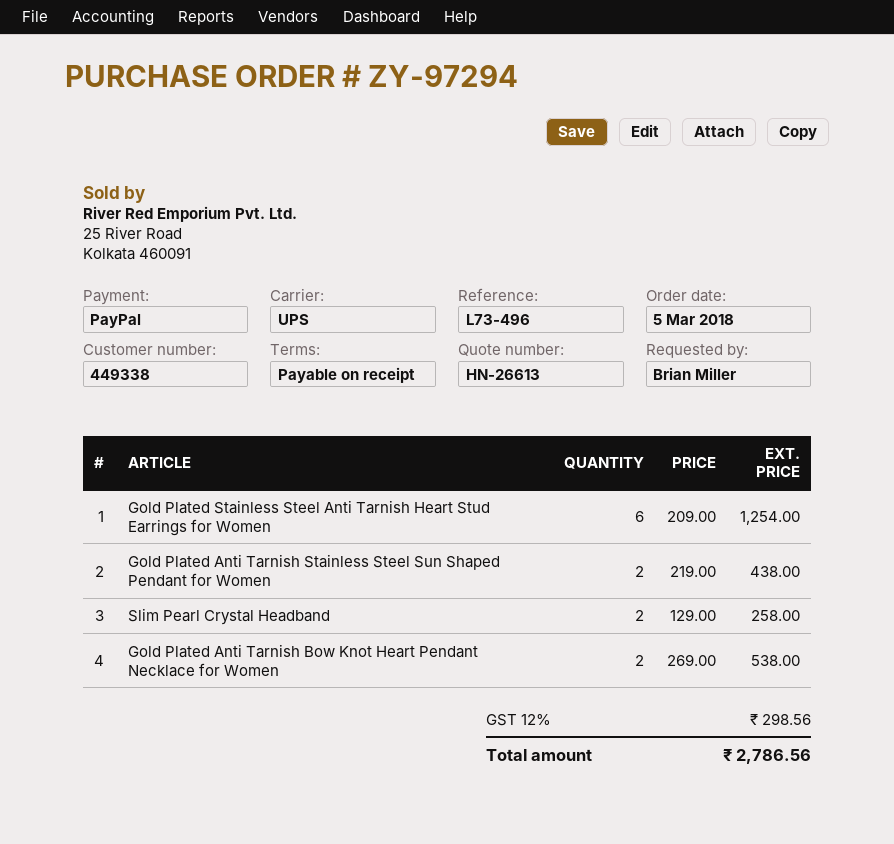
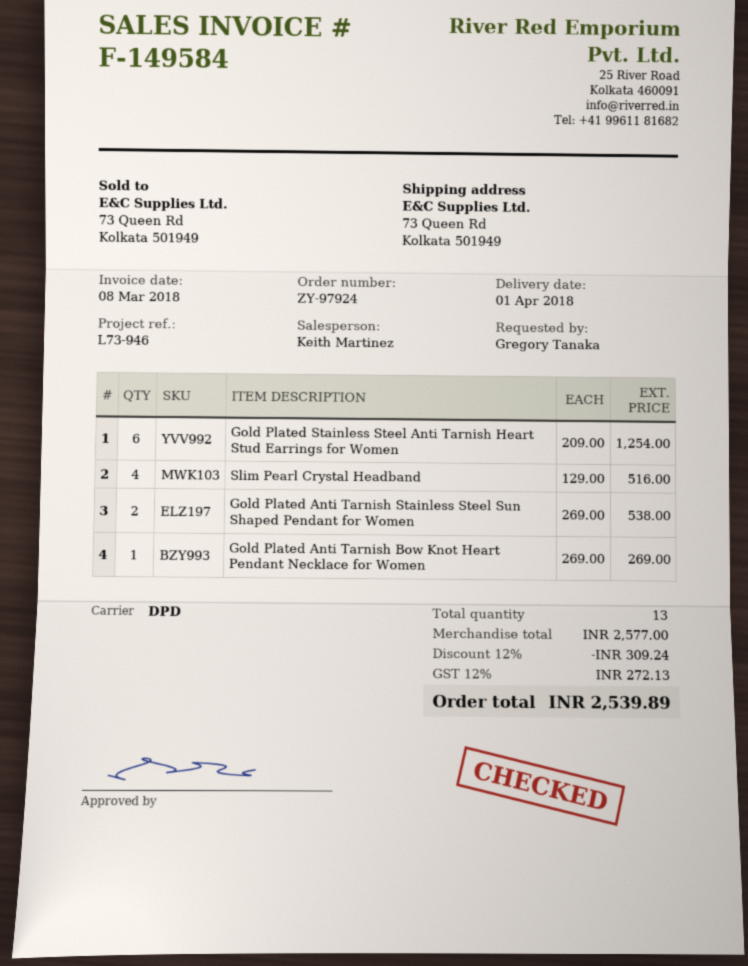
order number: ZY-97294 -> ZY-97924
reference: L73-496 -> L73-946
ordered by: Brian Miller -> Gregory Tanaka
shipping method: UPS -> DPD
Gold Plated Anti Tarnish Stainless Steel Sun Shaped Pendant for Women: 2 x 219.00 = 438.00 -> 2 x 269.00 = 538.00
Slim Pearl Crystal Headband: 2 x 129.00 = 258.00 -> 4 x 129.00 = 516.00
Gold Plated Anti Tarnish Bow Knot Heart Pendant Necklace for Women: 2 x 269.00 = 538.00 -> 1 x 269.00 = 269.00
discount: none -> 12% = 309.24
tax: 12% = 298.56 -> 12% = 272.13
total: 2786.56 -> 2539.89

